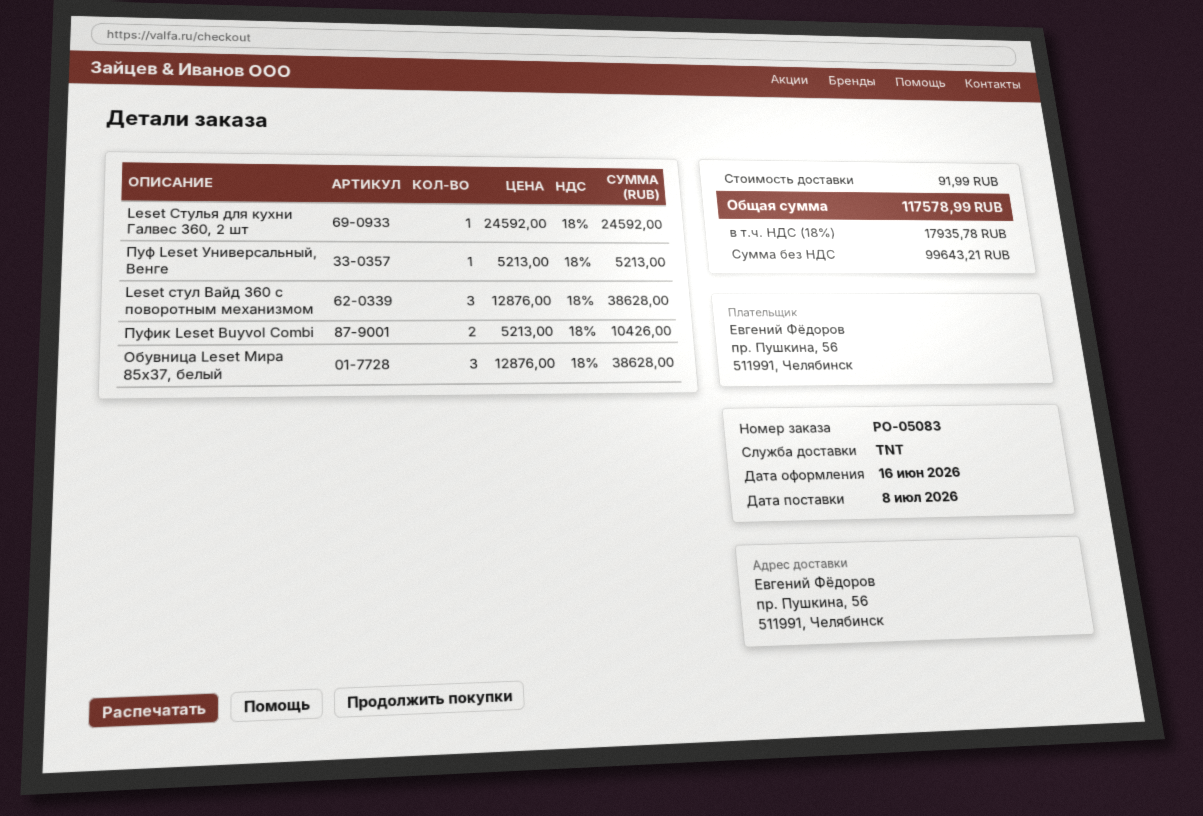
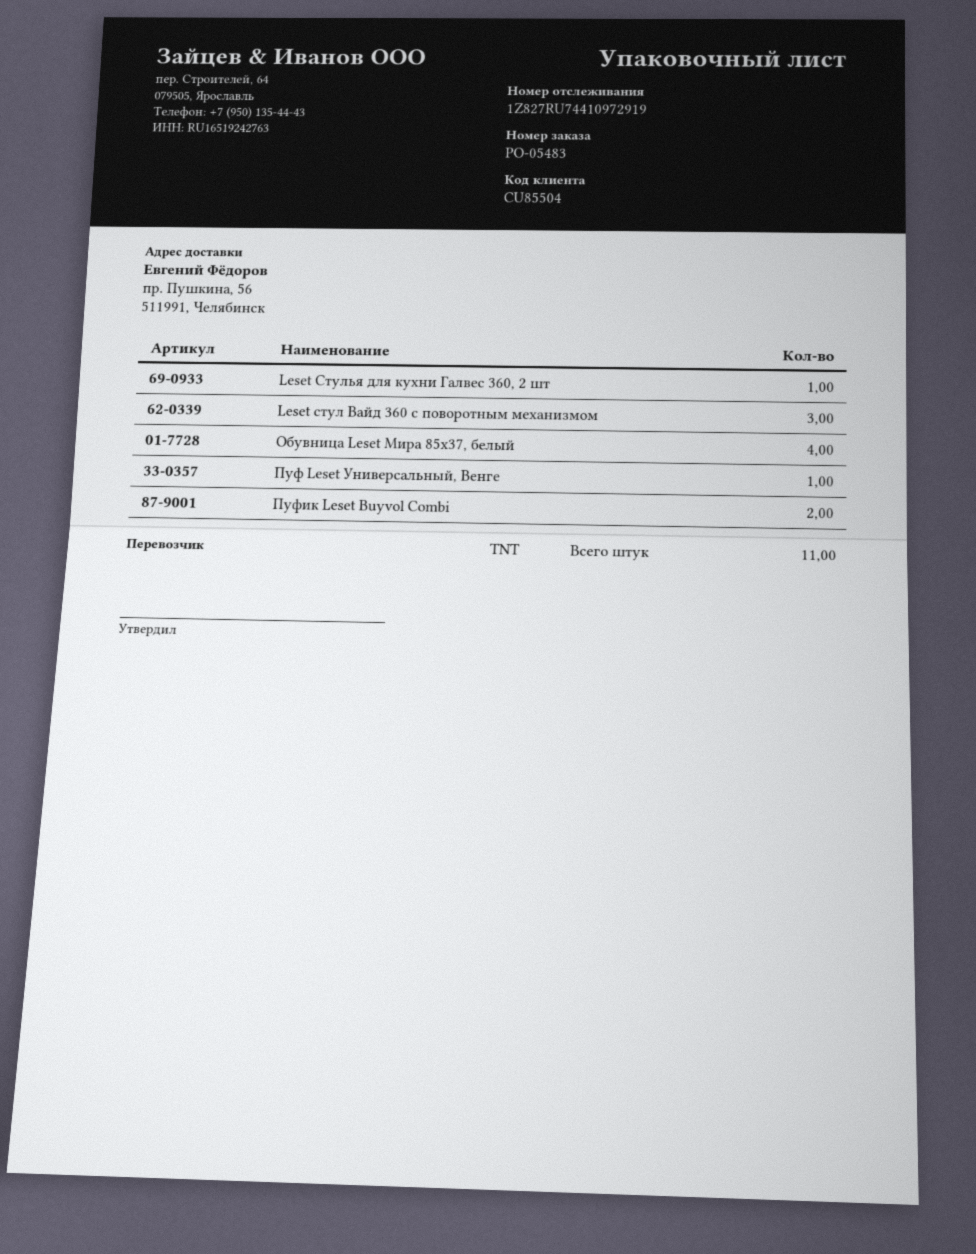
order number: PO-05083 -> PO-05483
Обувница Leset Мира 85х37, белый: 3 -> 4

